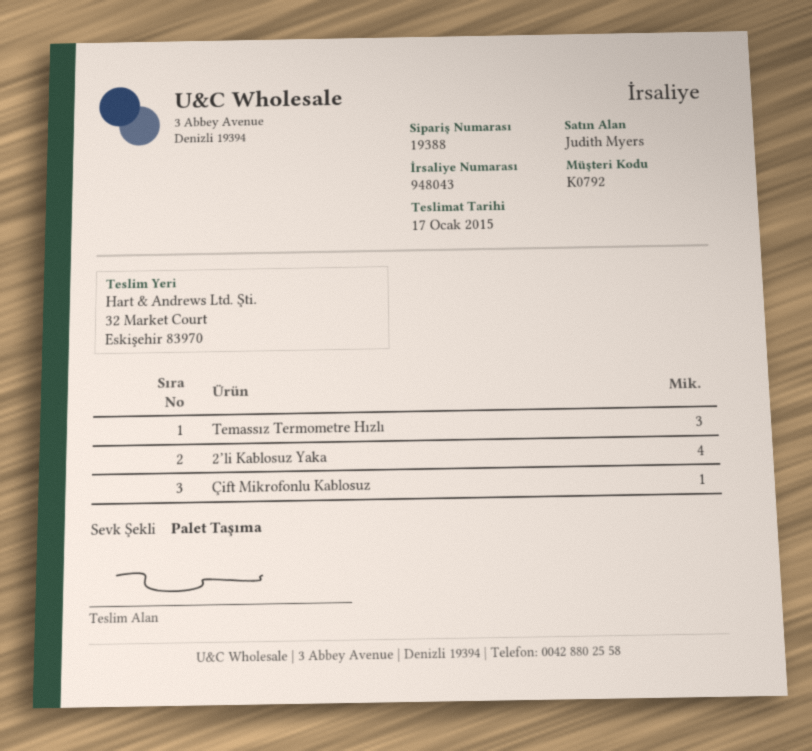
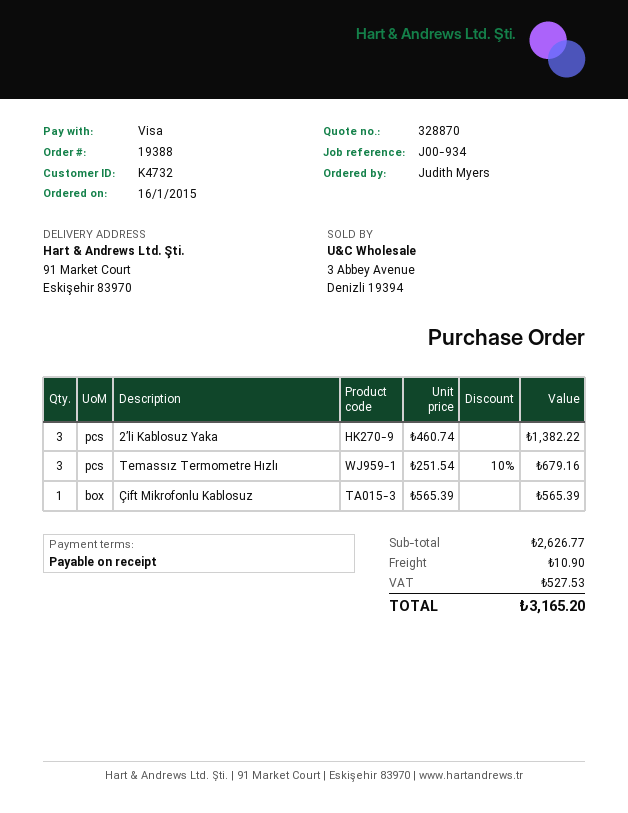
customer number: K0792 -> K4732
ship to: 32 Market Court, Eskişehir 83970 -> 91 Market Court, Eskişehir 83970
2’li Kablosuz Yaka: 4 -> 3

